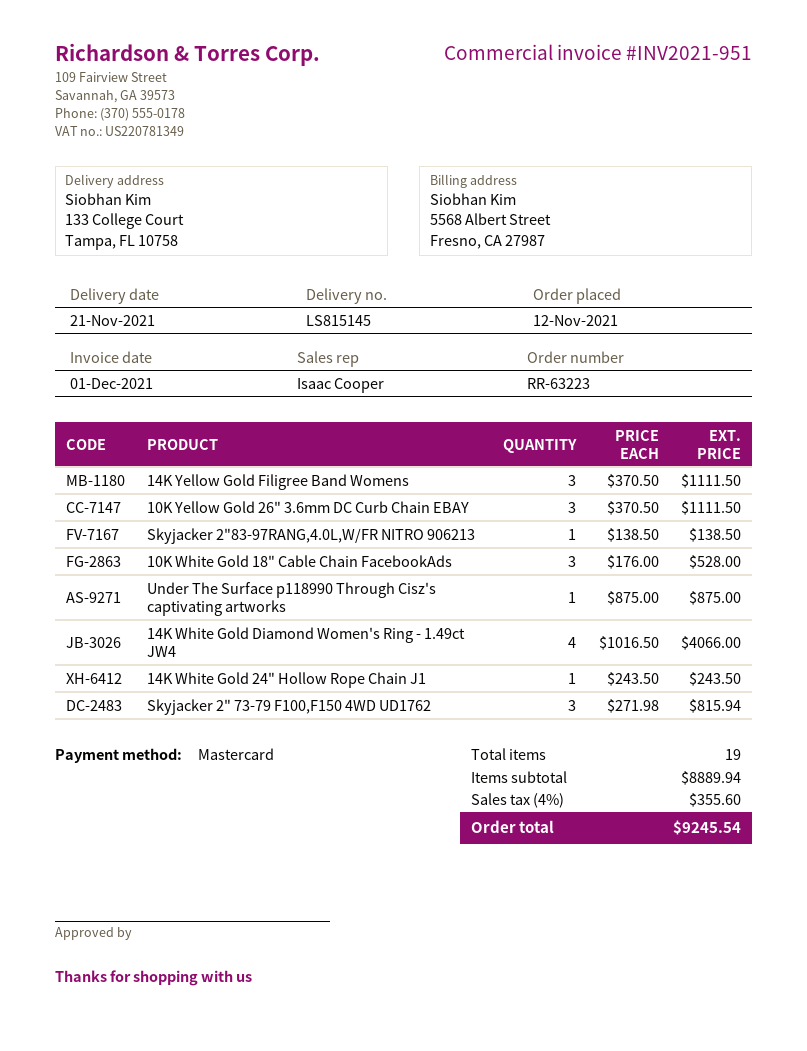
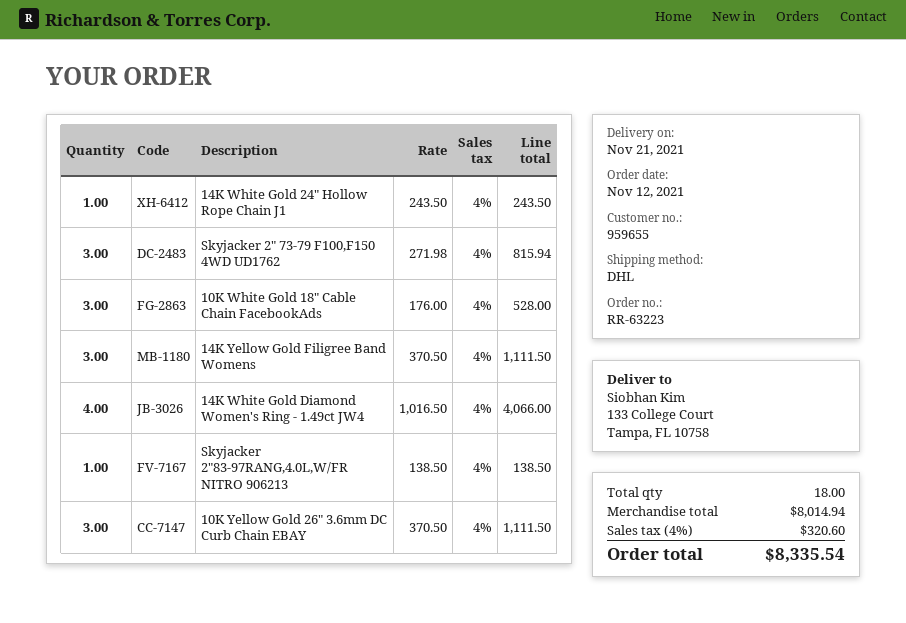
Under The Surface p118990 Through Cisz's captivating artworks: 1 x 875.00 = 875.00 -> none
total quantity: 19 -> 18
subtotal: 8889.94 -> 8014.94
tax: 4% = 355.60 -> 4% = 320.60
total: 9245.54 -> 8335.54

